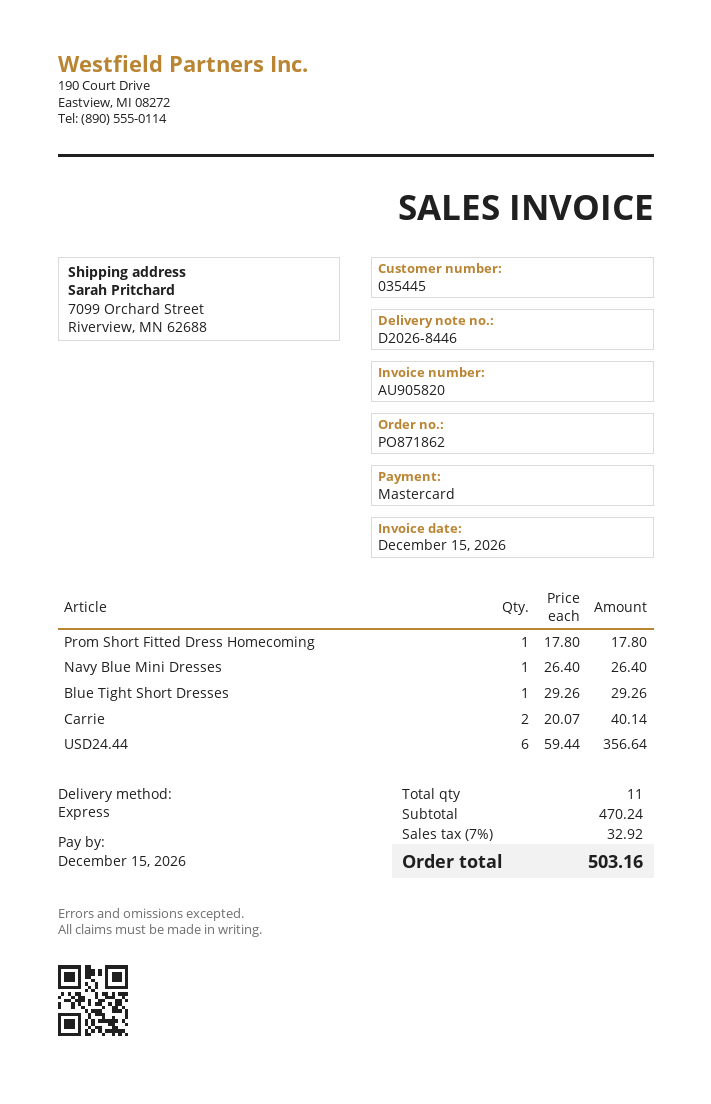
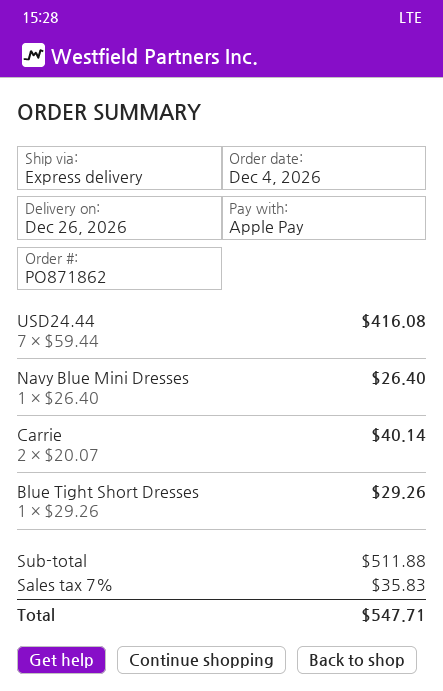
payment method: Mastercard -> Apple Pay
Prom Short Fitted Dress Homecoming: 1 x 17.80 = 17.80 -> none
USD24.44: 6 x 59.44 = 356.64 -> 7 x 59.44 = 416.08
subtotal: 470.24 -> 511.88
tax: 7% = 32.92 -> 7% = 35.83
total: 503.16 -> 547.71

